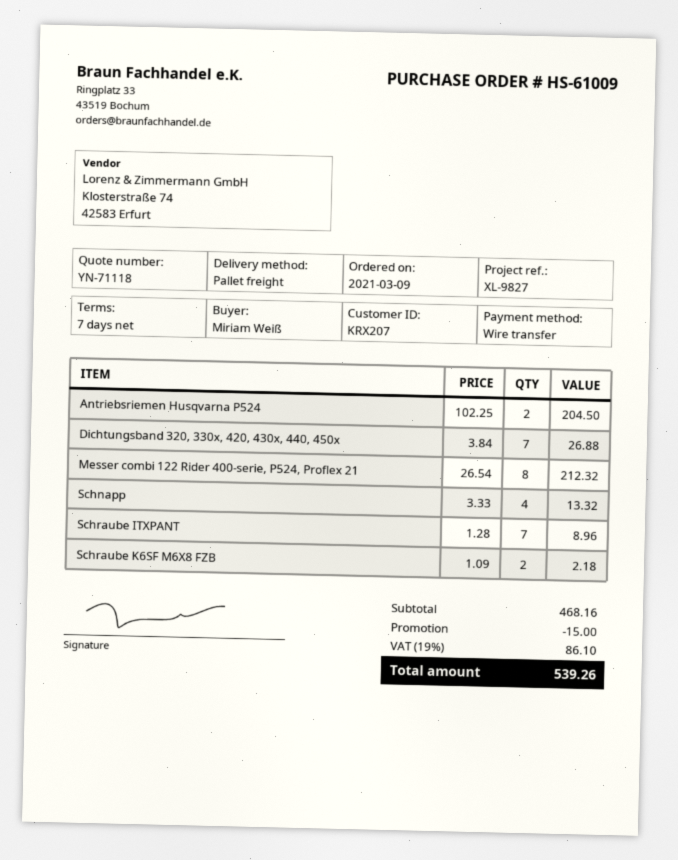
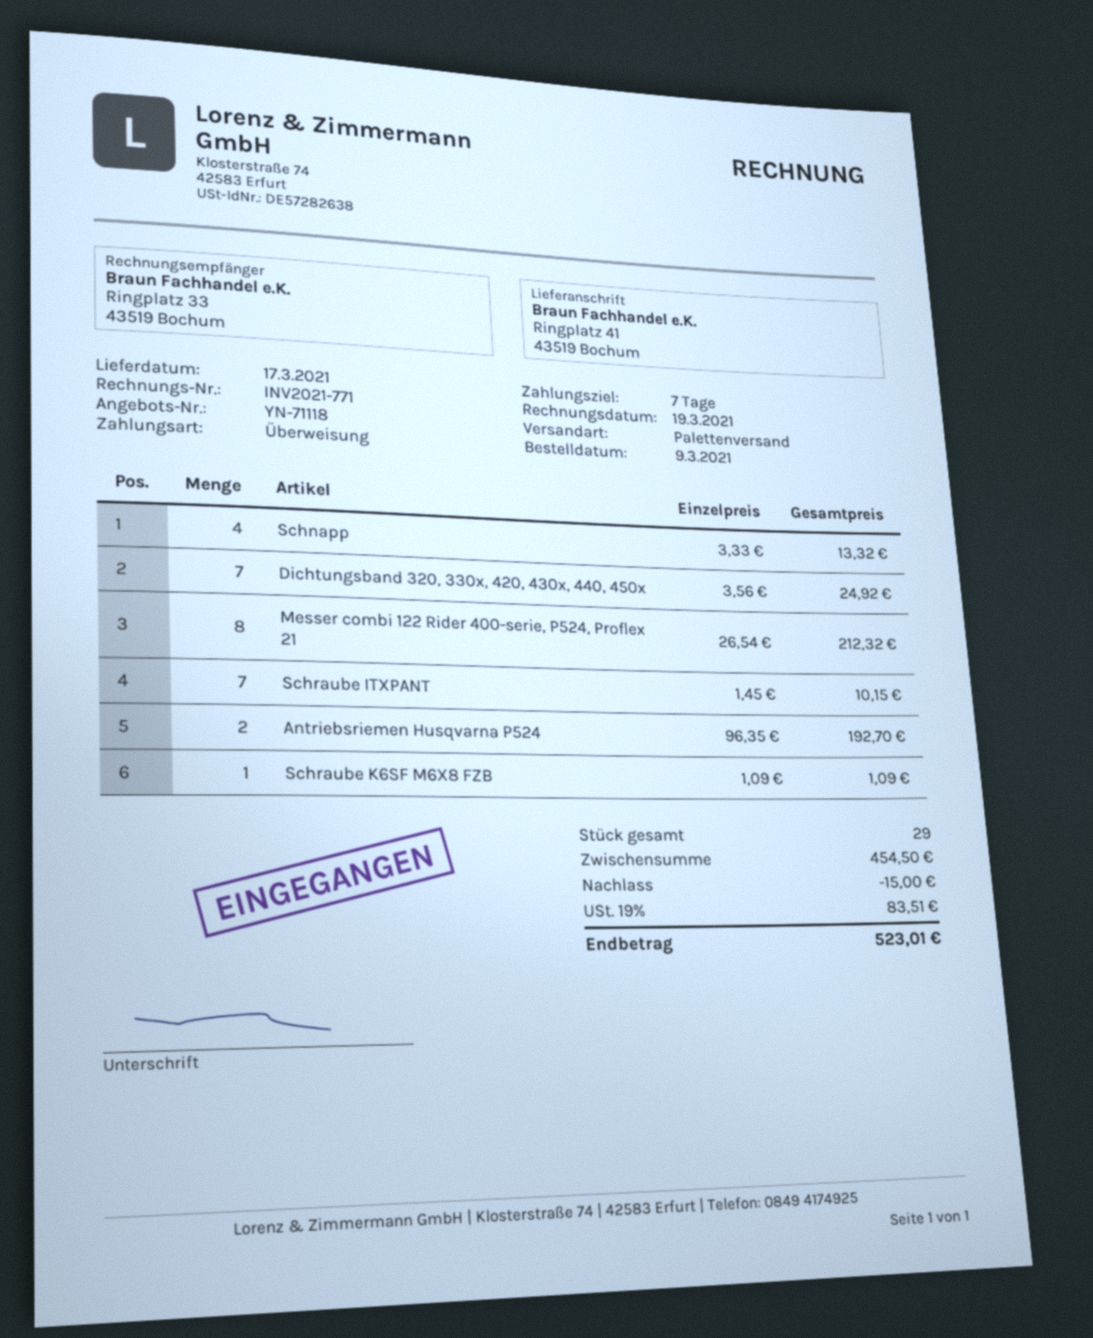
Antriebsriemen Husqvarna P524: 2 x 102.25 = 204.50 -> 2 x 96.35 = 192.70
Dichtungsband 320, 330x, 420, 430x, 440, 450x: 7 x 3.84 = 26.88 -> 7 x 3.56 = 24.92
Schraube ITXPANT: 7 x 1.28 = 8.96 -> 7 x 1.45 = 10.15
Schraube K6SF M6X8 FZB: 2 x 1.09 = 2.18 -> 1 x 1.09 = 1.09
subtotal: 468.16 -> 454.50
tax: 19% = 86.10 -> 19% = 83.51
total: 539.26 -> 523.01

